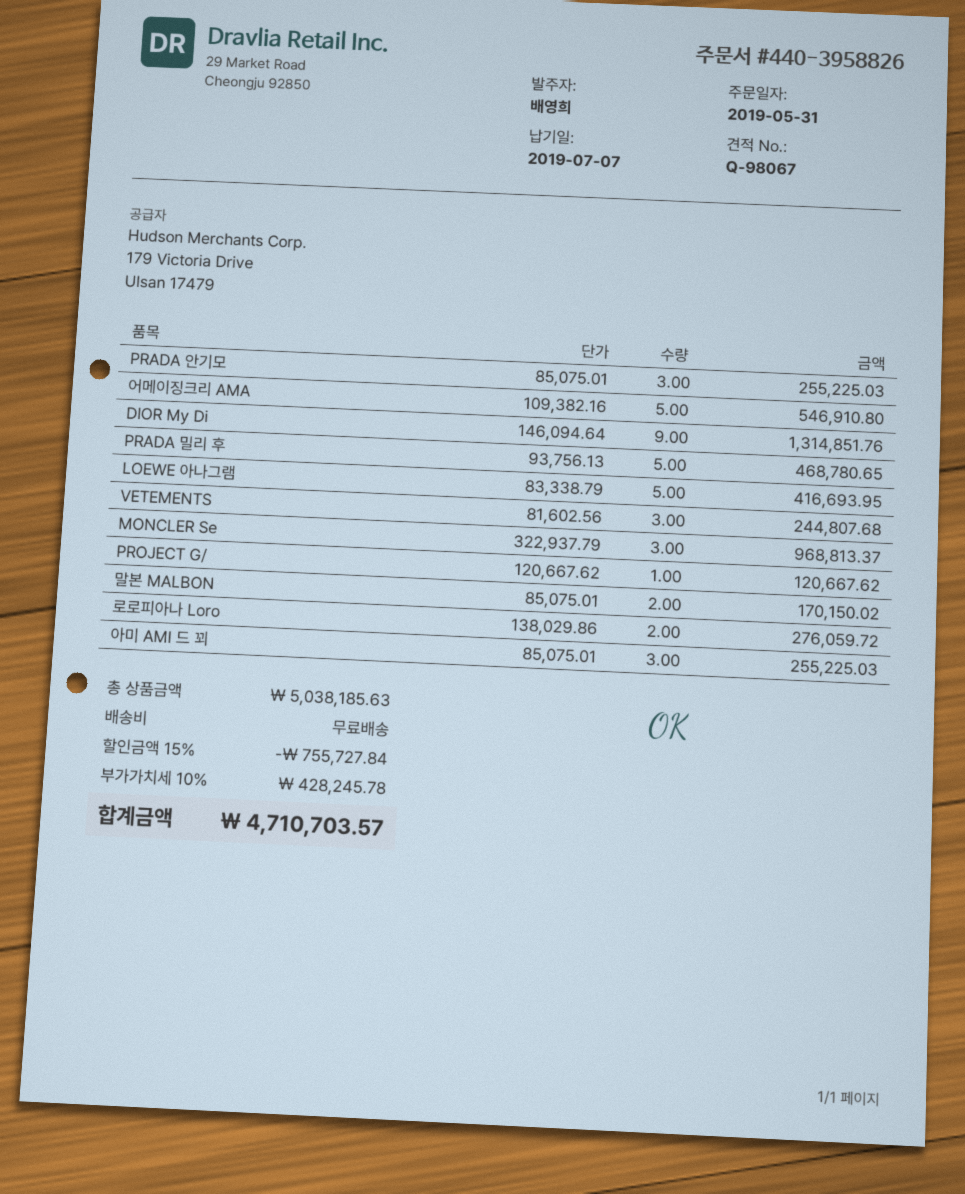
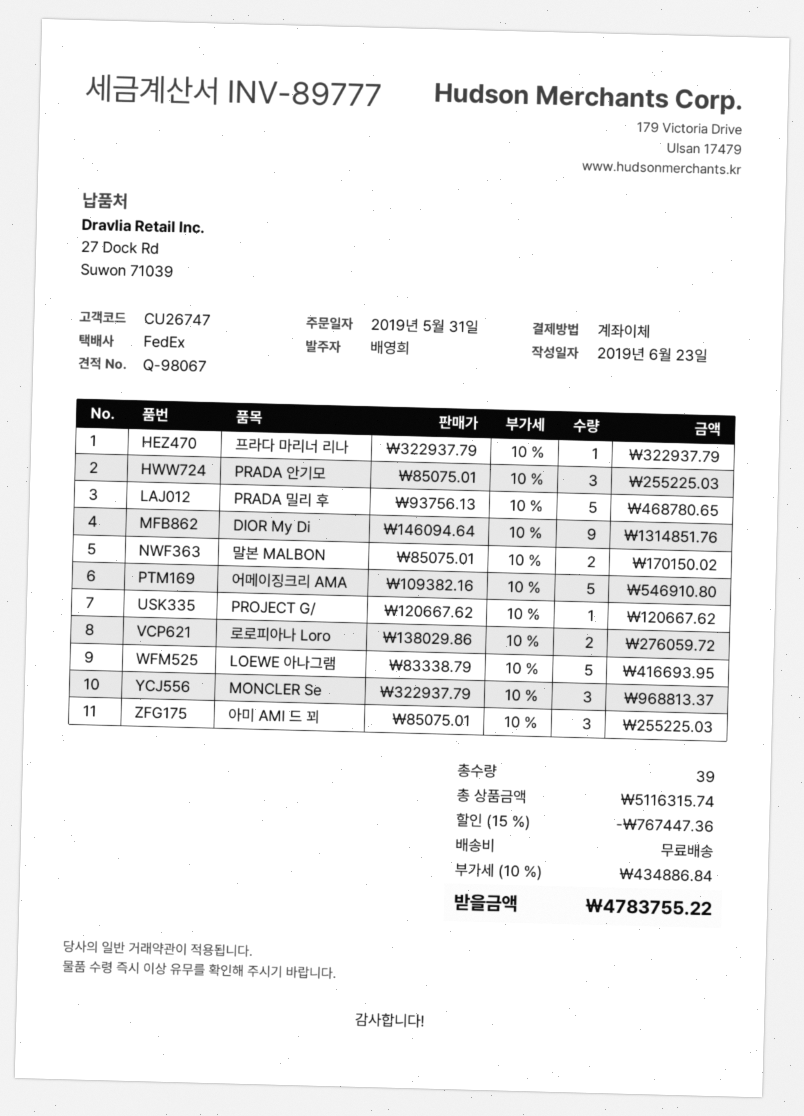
VETEMENTS: 3 x 81602.56 = 244807.68 -> none
프라다 마리너 리나: none -> 1 x 322937.79 = 322937.79
subtotal: 5038185.63 -> 5116315.74
discount: 15% = 755727.84 -> 15% = 767447.36
tax: 10% = 428245.78 -> 10% = 434886.84
total: 4710703.57 -> 4783755.22

